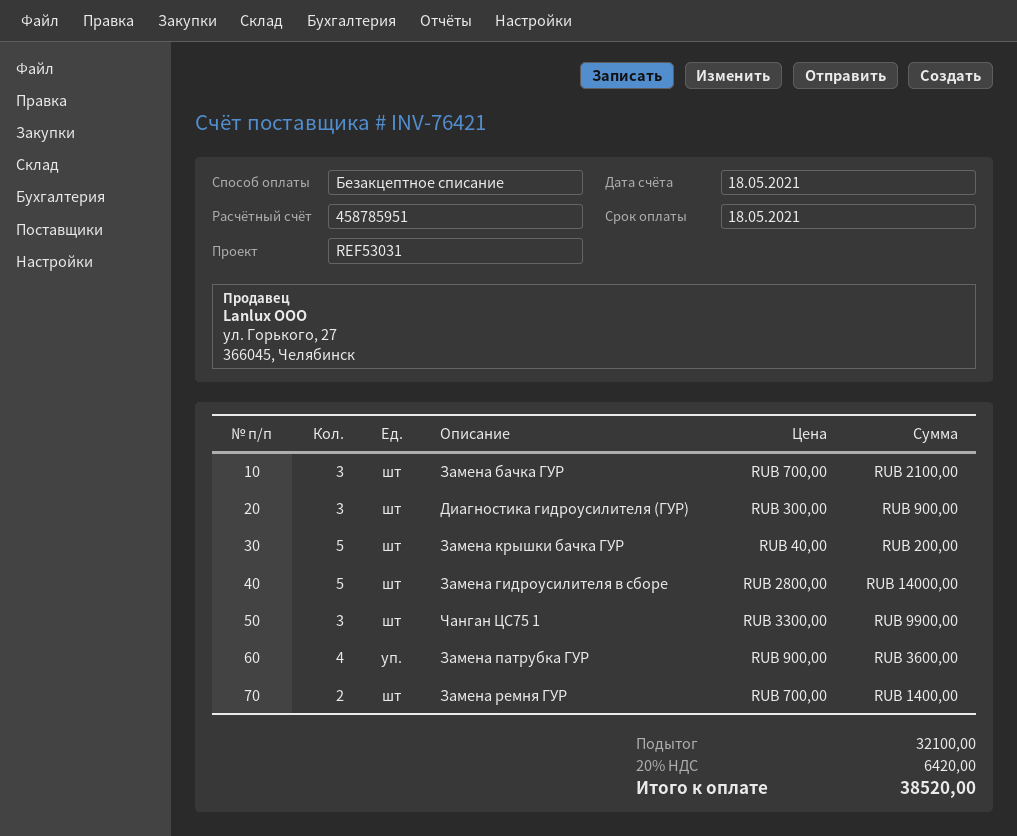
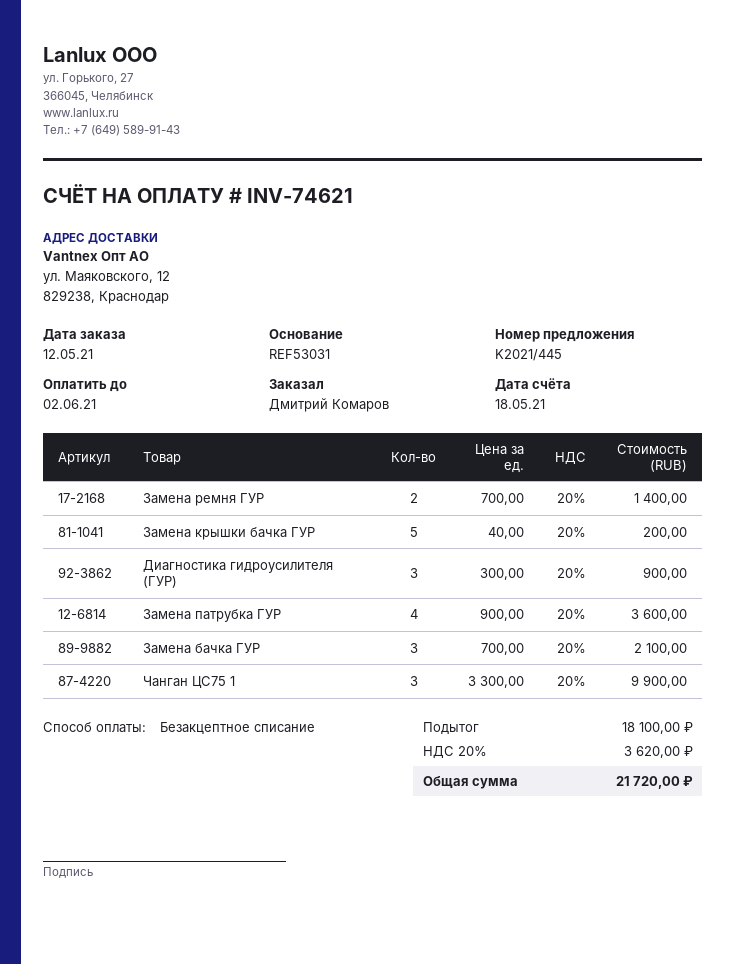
invoice number: INV-76421 -> INV-74621
due date: 2021-05-18 -> 2021-06-02
Замена гидроусилителя в сборе: 5 x 2800.00 = 14000.00 -> none
subtotal: 32100.00 -> 18100.00
tax: 20% = 6420.00 -> 20% = 3620.00
total: 38520.00 -> 21720.00

